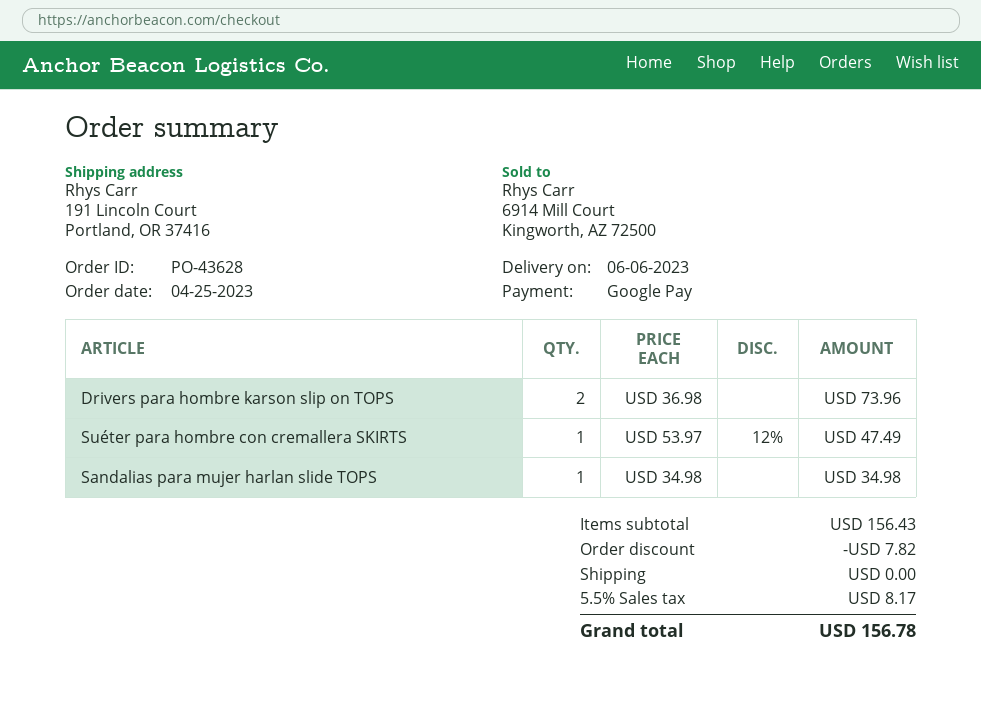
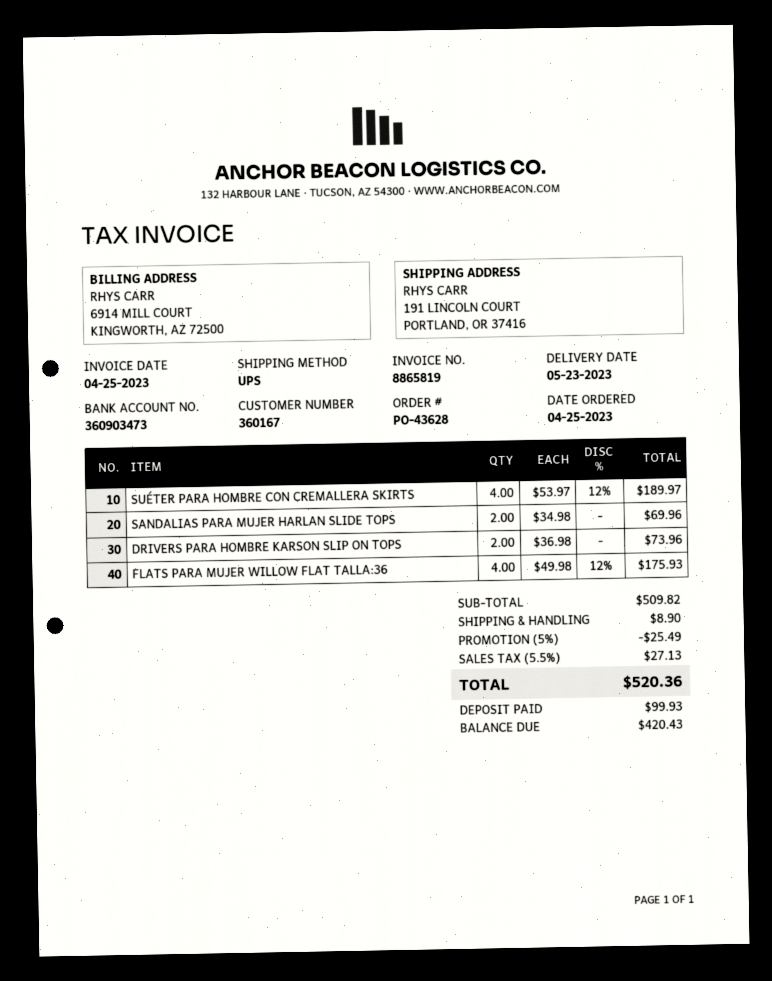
delivery date: 2023-06-06 -> 2023-05-23
Suéter para hombre con cremallera SKIRTS: 1 x 53.97 - 12% = 47.49 -> 4 x 53.97 - 12% = 189.97
Sandalias para mujer harlan slide TOPS: 1 x 34.98 = 34.98 -> 2 x 34.98 = 69.96
FLATS PARA MUJER WILLOW FLAT TALLA:36: none -> 4 x 49.98 - 12% = 175.93
subtotal: 156.43 -> 509.82
discount: 7.82 -> 25.49
shipping: 0.00 -> 8.90
tax: 5.5% = 8.17 -> 5.5% = 27.13
total: 156.78 -> 520.36

